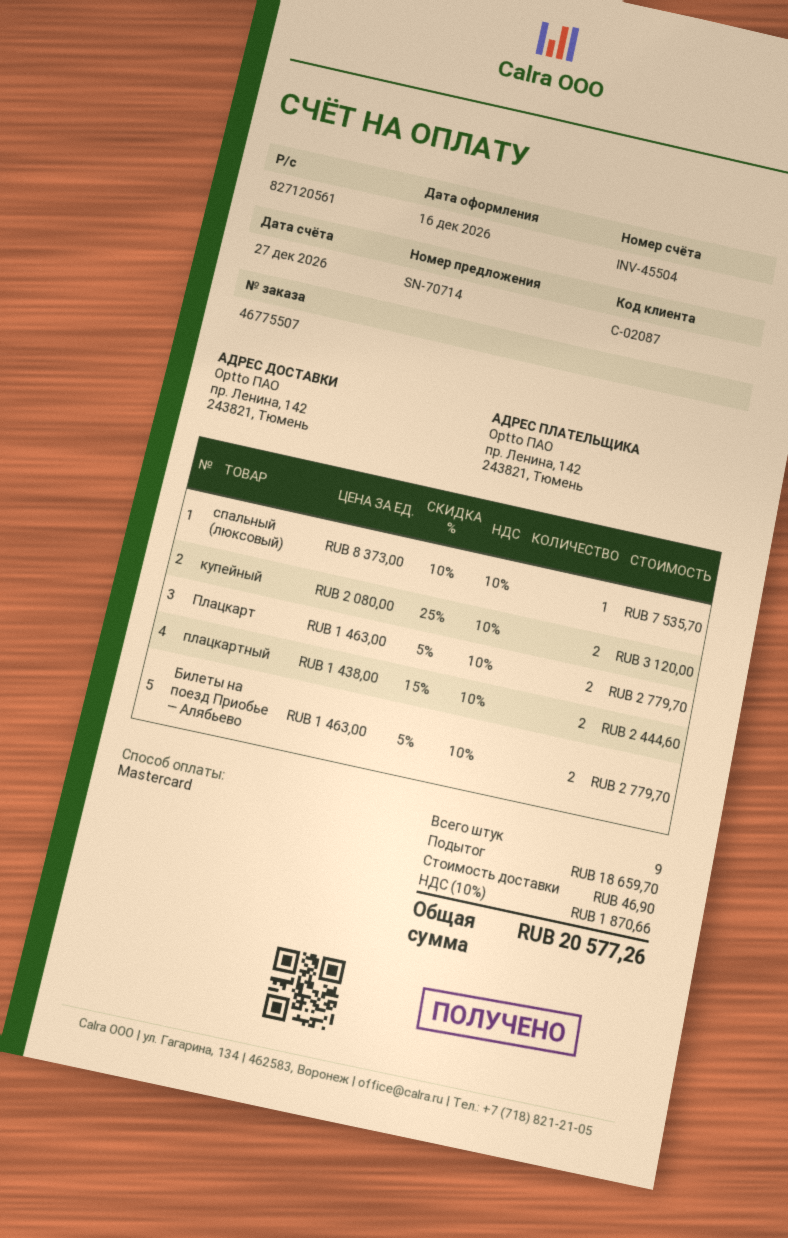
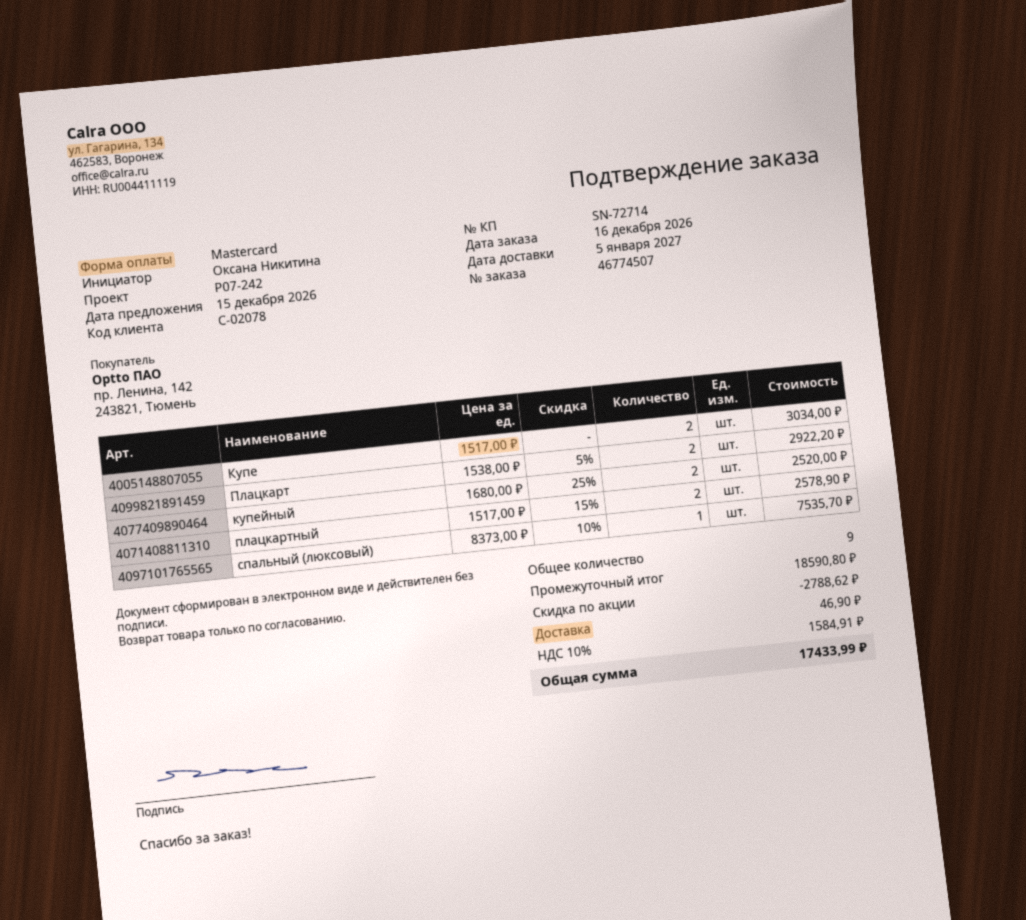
quote number: SN-70714 -> SN-72714
order number: 46775507 -> 46774507
customer number: C-02087 -> C-02078
купейный: 2 x 2080.00 - 25% = 3120.00 -> 2 x 1680.00 - 25% = 2520.00
Плацкарт: 2 x 1463.00 - 5% = 2779.70 -> 2 x 1538.00 - 5% = 2922.20
плацкартный: 2 x 1438.00 - 15% = 2444.60 -> 2 x 1517.00 - 15% = 2578.90
Билеты на поезд Приобье — Алябьево: 2 x 1463.00 - 5% = 2779.70 -> none
Купе: none -> 2 x 1517.00 = 3034.00
subtotal: 18659.70 -> 18590.80
discount: none -> 2788.62
tax: 10% = 1870.66 -> 10% = 1584.91
total: 20577.26 -> 17433.99

